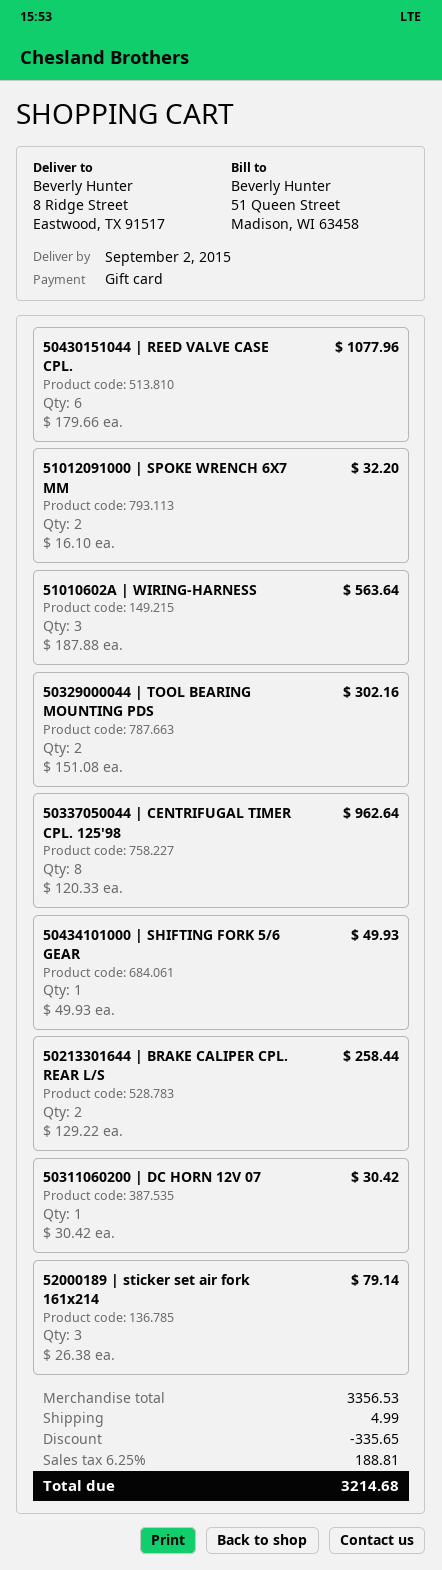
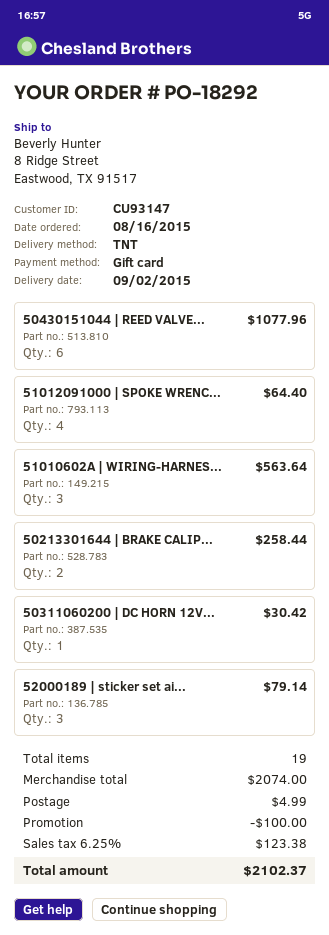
51012091000 | SPOKE WRENCH 6X7 MM: 2 for 32.20 -> 4 for 64.40
50329000044 | TOOL BEARING MOUNTING PDS: 2 for 302.16 -> none
50337050044 | CENTRIFUGAL TIMER CPL. 125'98: 8 for 962.64 -> none
50434101000 | SHIFTING FORK 5/6 GEAR: 1 for 49.93 -> none
subtotal: 3356.53 -> 2074.00
discount: 335.65 -> 100.00
tax: 6.25% = 188.81 -> 6.25% = 123.38
total: 3214.68 -> 2102.37

